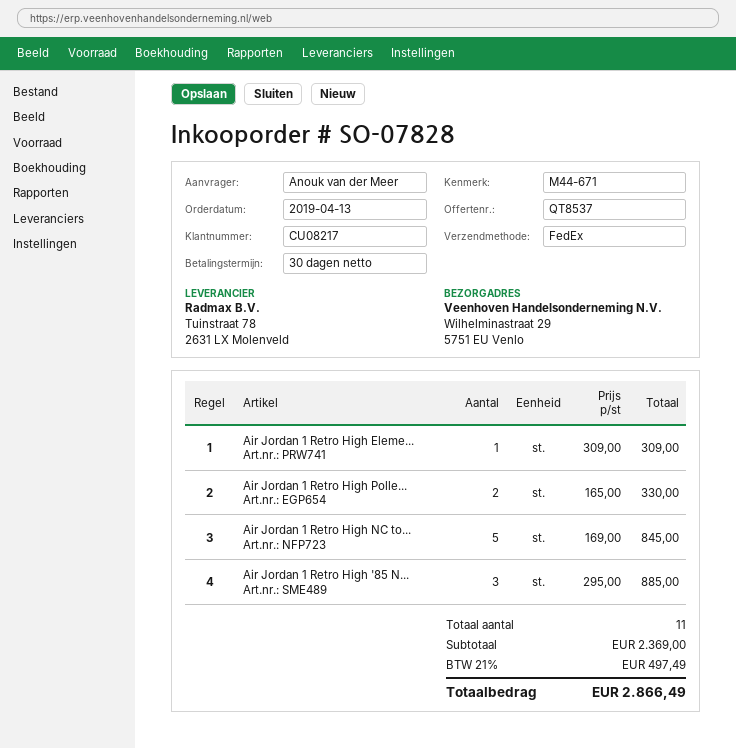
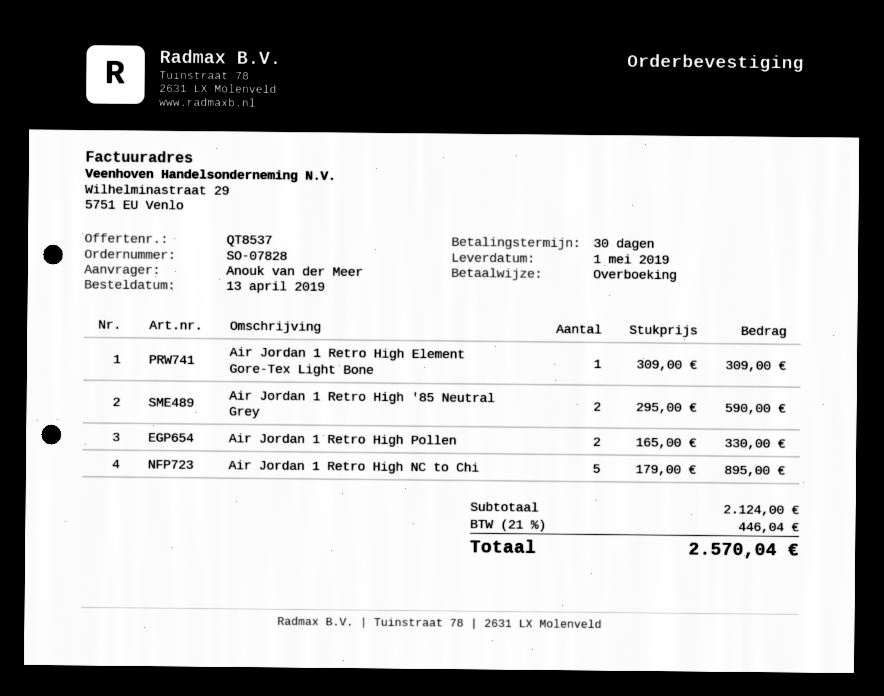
Air Jordan 1 Retro High NC to...: 5 x 169.00 = 845.00 -> 5 x 179.00 = 895.00
Air Jordan 1 Retro High '85 N...: 3 x 295.00 = 885.00 -> 2 x 295.00 = 590.00
subtotal: 2369.00 -> 2124.00
tax: 21% = 497.49 -> 21% = 446.04
total: 2866.49 -> 2570.04

